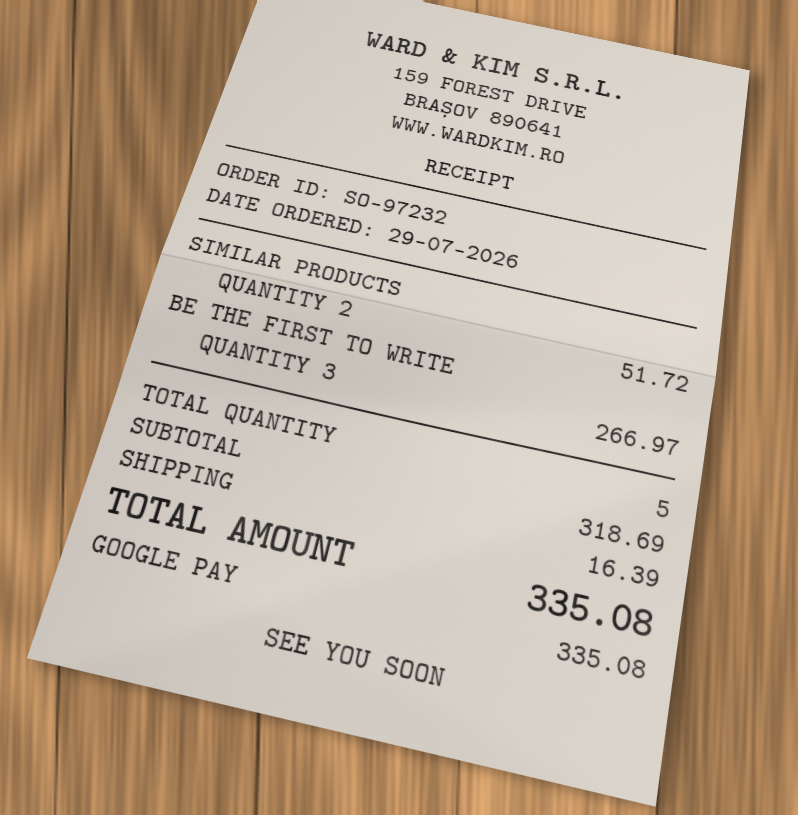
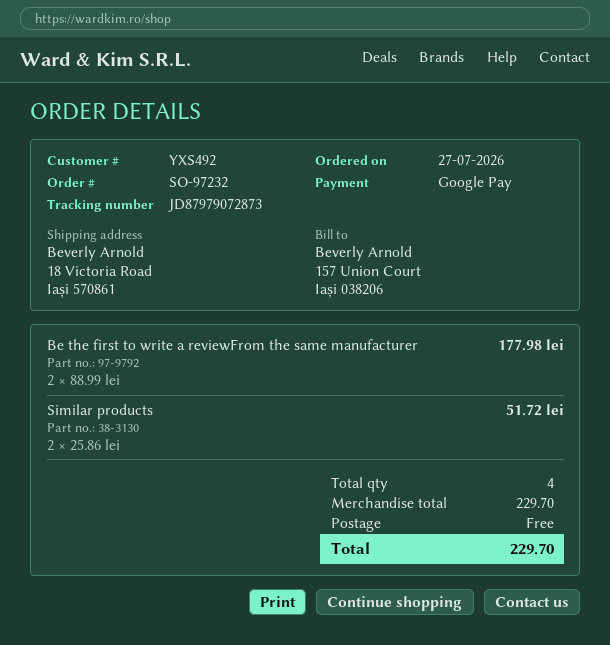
order date: 2026-07-29 -> 2026-07-27
BE THE FIRST TO WRITE: 3 for 266.97 -> 2 for 177.98
total quantity: 5 -> 4
subtotal: 318.69 -> 229.70
shipping: 16.39 -> 0.00
total: 335.08 -> 229.70

